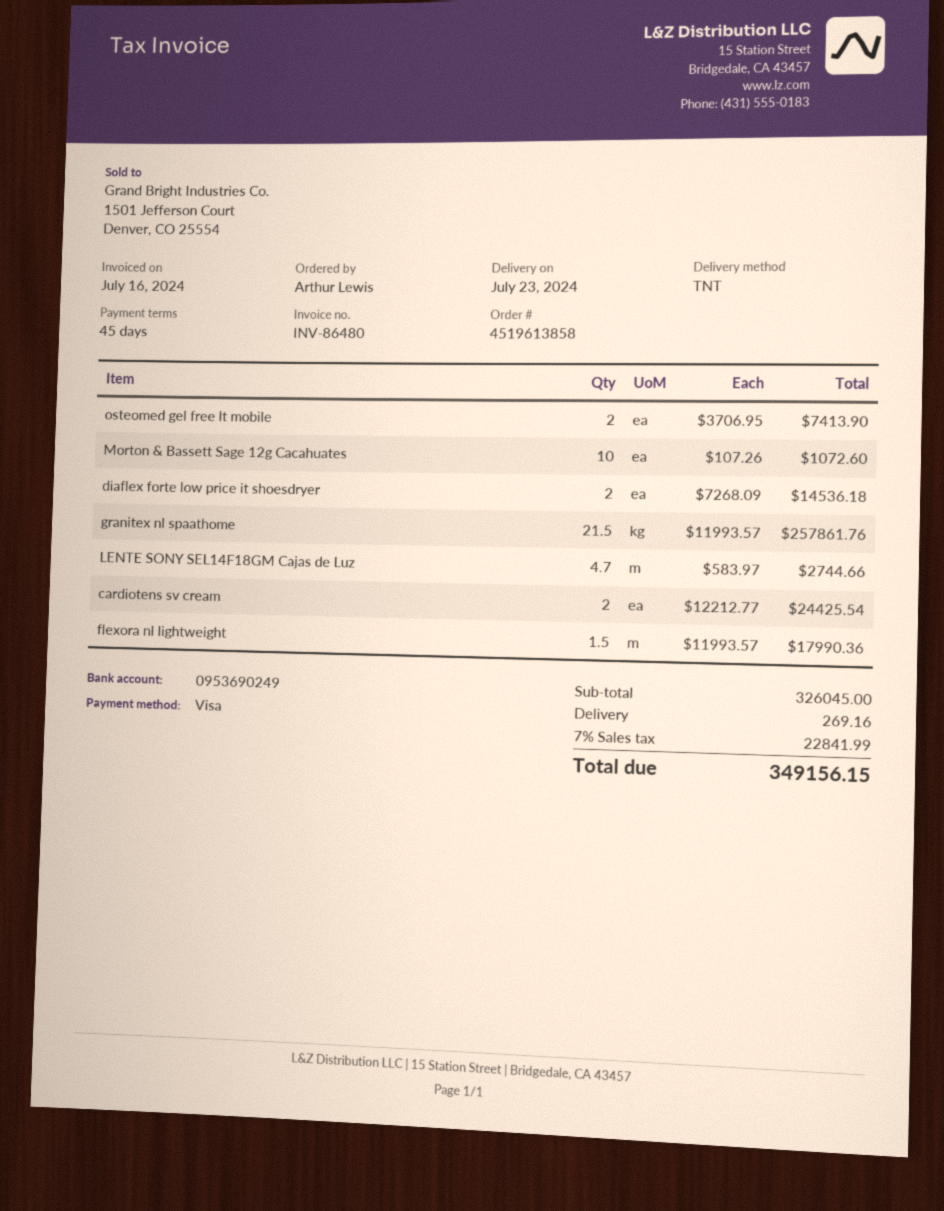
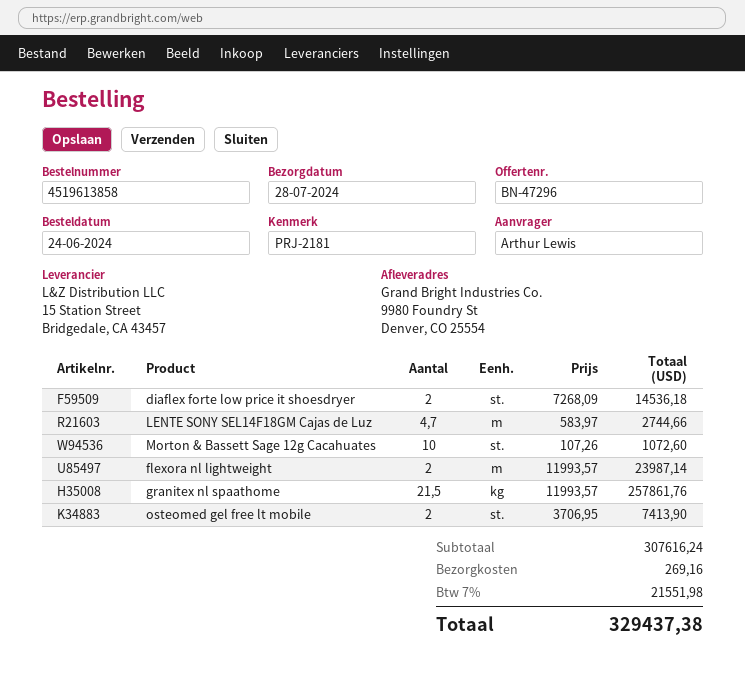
delivery date: 2024-07-23 -> 2024-07-28
cardiotens sv cream: 2 x 12212.77 = 24425.54 -> none
flexora nl lightweight: 1.5 x 11993.57 = 17990.36 -> 2 x 11993.57 = 23987.14
subtotal: 326045.00 -> 307616.24
tax: 7% = 22841.99 -> 7% = 21551.98
total: 349156.15 -> 329437.38

